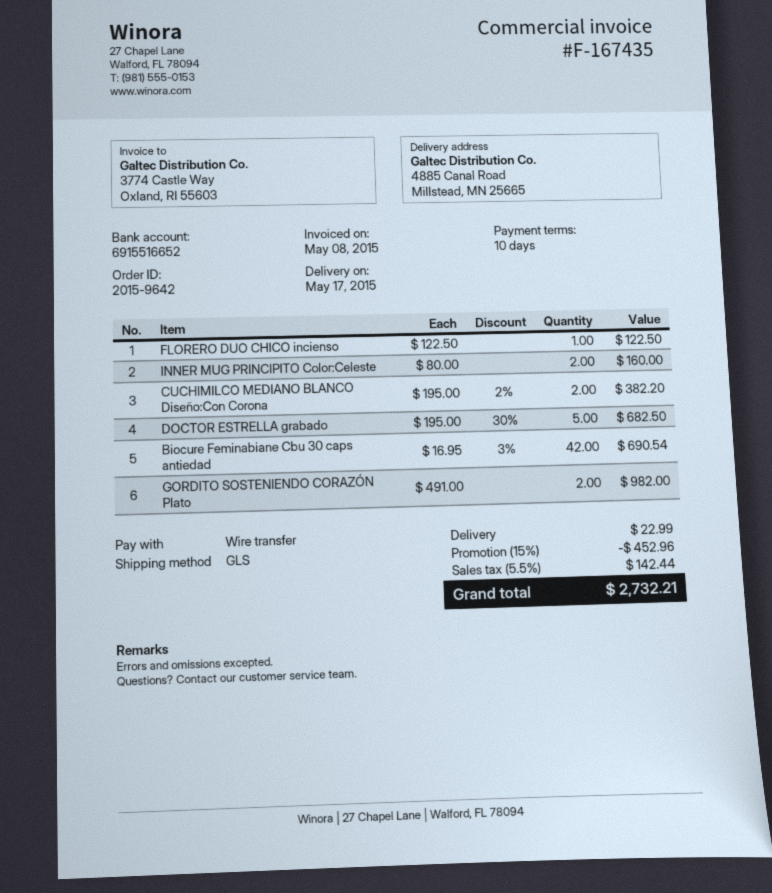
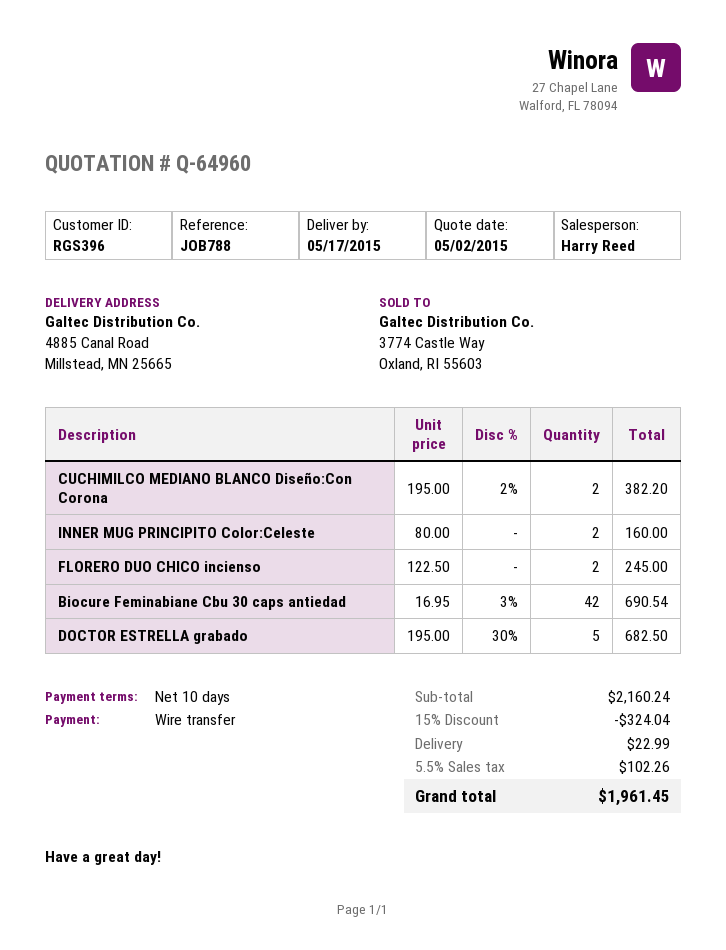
FLORERO DUO CHICO incienso: 1 x 122.50 = 122.50 -> 2 x 122.50 = 245.00
GORDITO SOSTENIENDO CORAZÓN Plato: 2 x 491.00 = 982.00 -> none
discount: 15% = 452.96 -> 15% = 324.04
tax: 5.5% = 142.44 -> 5.5% = 102.26
total: 2732.21 -> 1961.45

